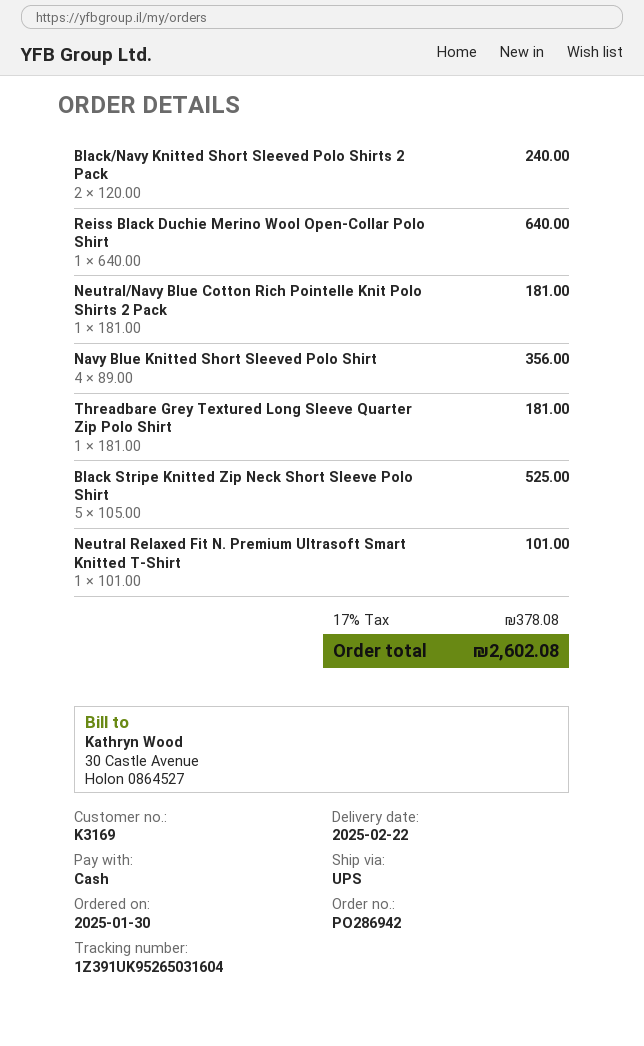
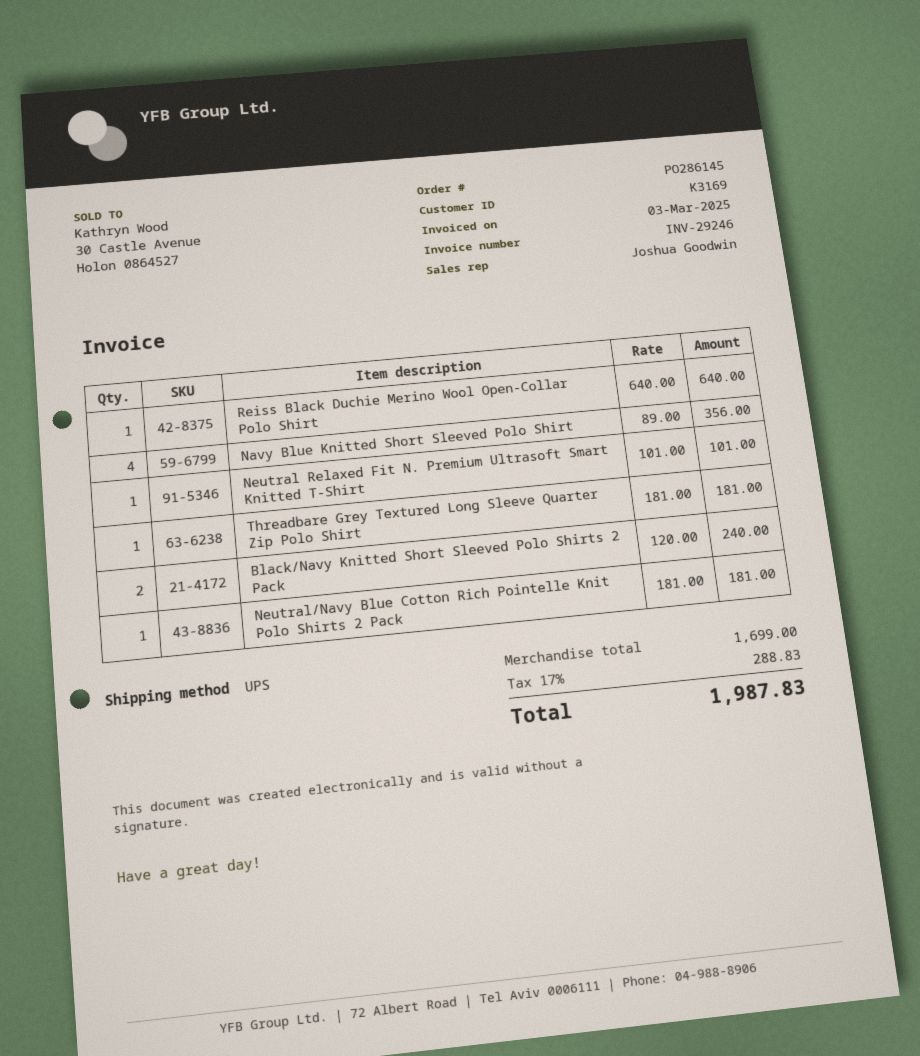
order number: PO286942 -> PO286145
Black Stripe Knitted Zip Neck Short Sleeve Polo Shirt: 5 x 105.00 = 525.00 -> none
tax: 17% = 378.08 -> 17% = 288.83
total: 2602.08 -> 1987.83

